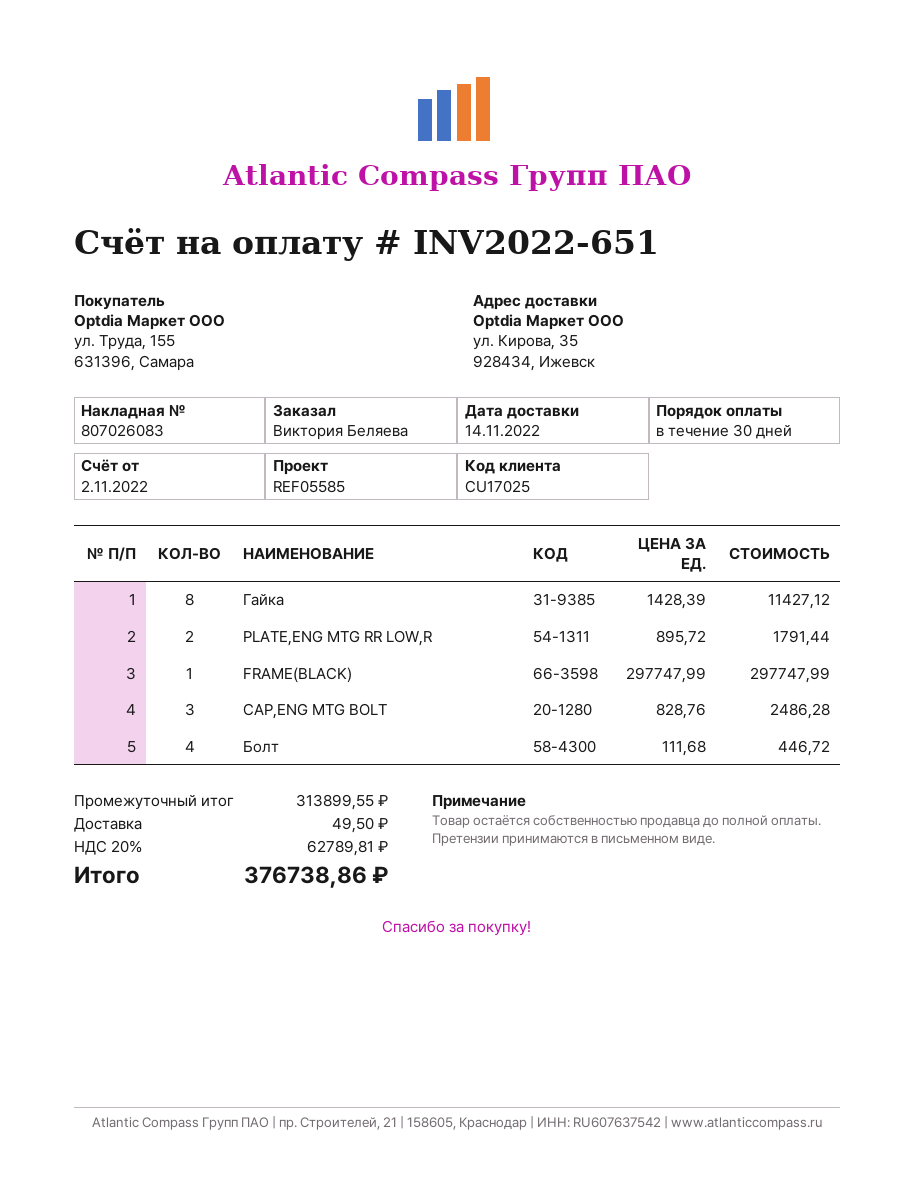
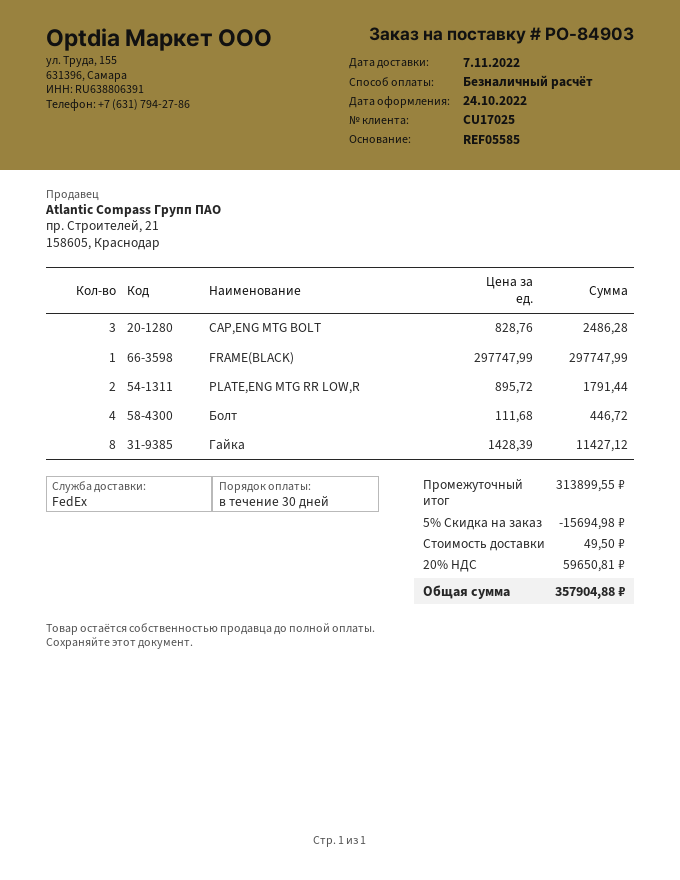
delivery date: 2022-11-14 -> 2022-11-07
discount: none -> 5% = 15694.98
tax: 20% = 62789.81 -> 20% = 59650.81
total: 376738.86 -> 357904.88

